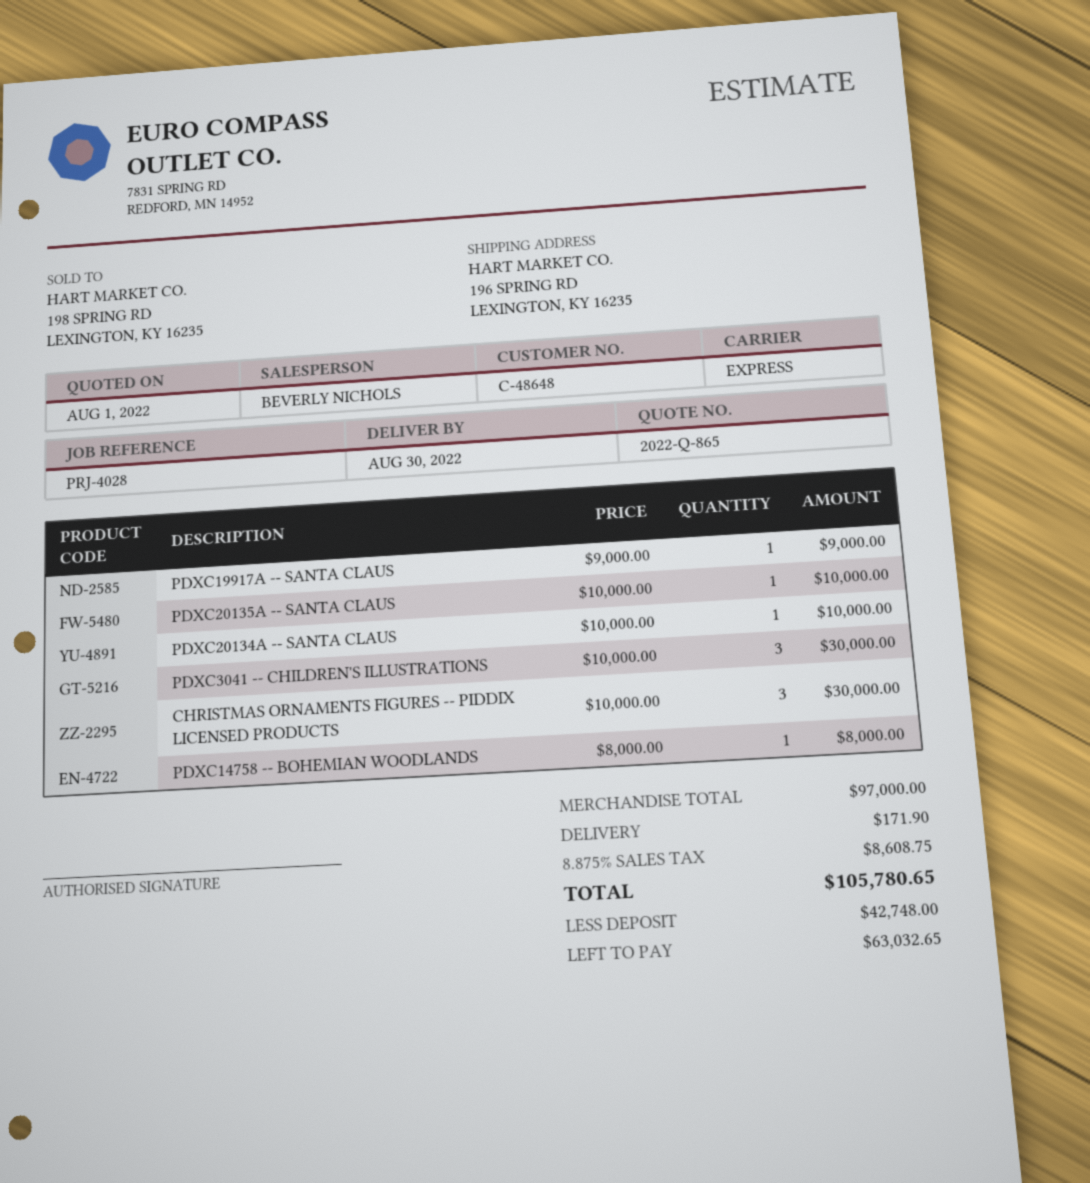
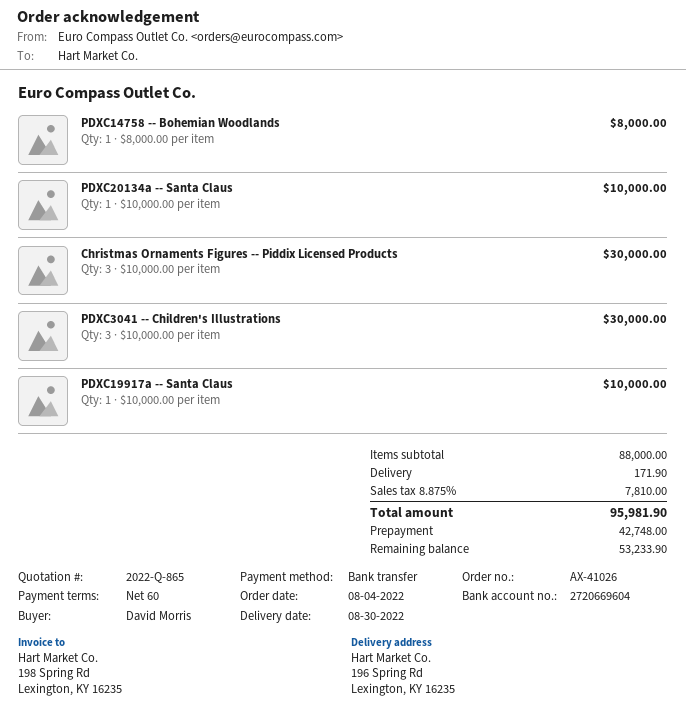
PDXC19917A -- SANTA CLAUS: 1 x 9000.00 = 9000.00 -> 1 x 10000.00 = 10000.00
PDXC20135A -- SANTA CLAUS: 1 x 10000.00 = 10000.00 -> none
subtotal: 97000.00 -> 88000.00
tax: 8.875% = 8608.75 -> 8.875% = 7810.00
total: 105780.65 -> 95981.90
balance: 63032.65 -> 53233.90

